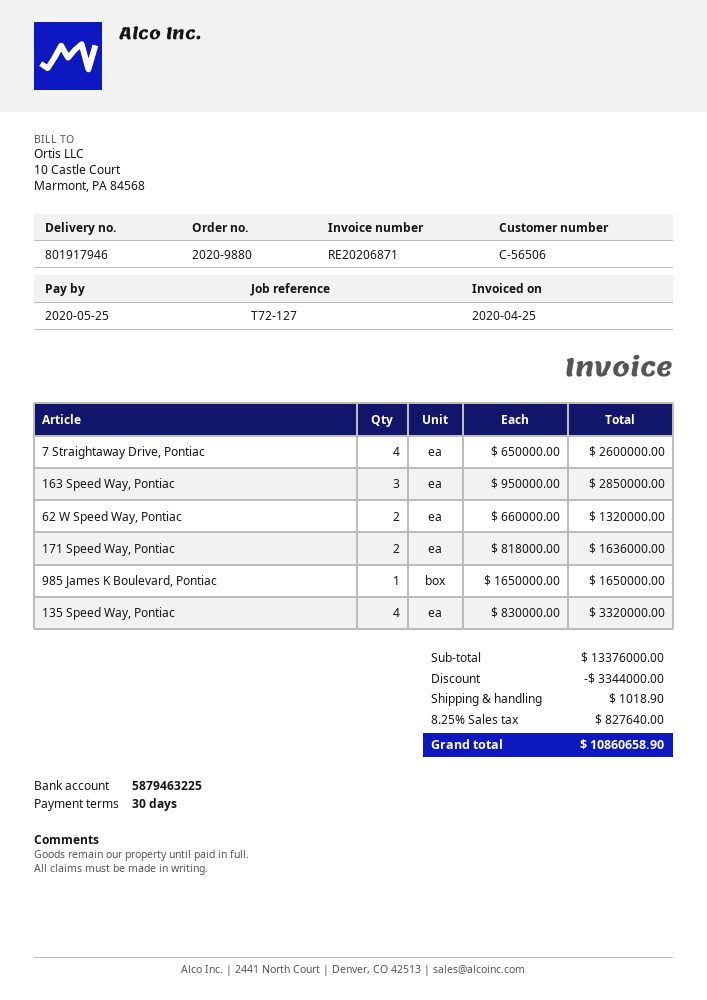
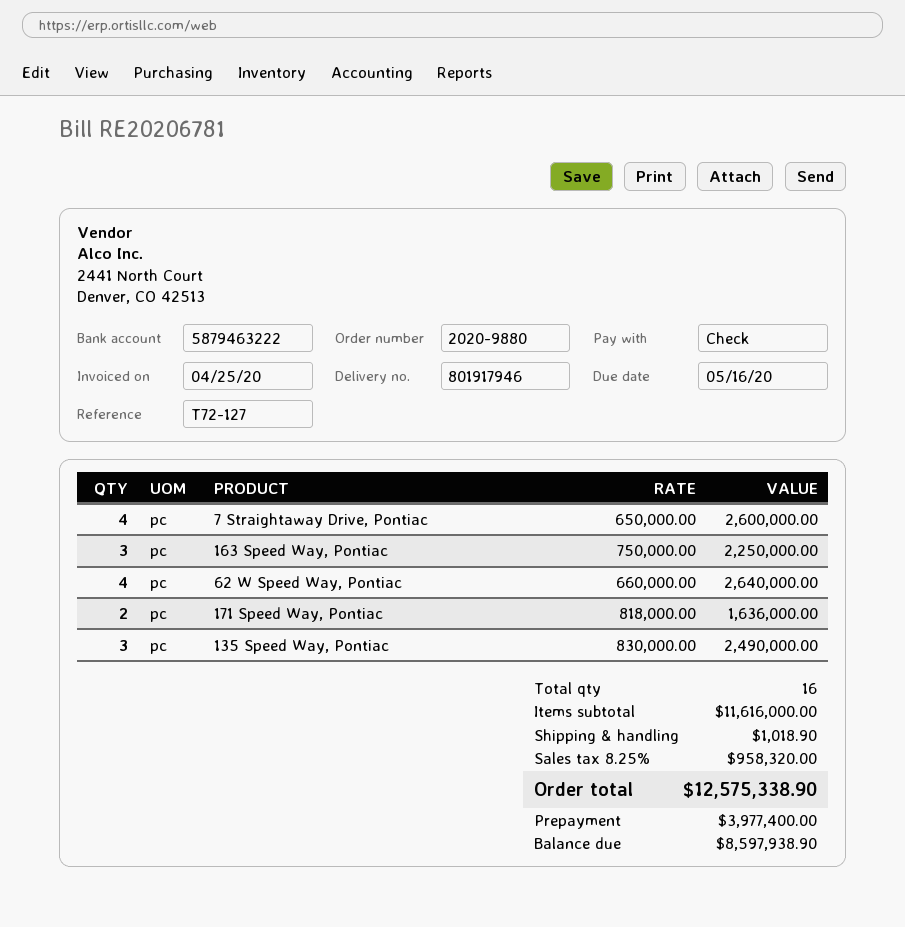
invoice number: RE20206871 -> RE20206781
due date: 2020-05-25 -> 2020-05-16
bank account: 5879463225 -> 5879463222
163 Speed Way, Pontiac: 3 x 950000.00 = 2850000.00 -> 3 x 750000.00 = 2250000.00
62 W Speed Way, Pontiac: 2 x 660000.00 = 1320000.00 -> 4 x 660000.00 = 2640000.00
985 James K Boulevard, Pontiac: 1 x 1650000.00 = 1650000.00 -> none
135 Speed Way, Pontiac: 4 x 830000.00 = 3320000.00 -> 3 x 830000.00 = 2490000.00
subtotal: 13376000.00 -> 11616000.00
discount: 3344000.00 -> none
tax: 8.25% = 827640.00 -> 8.25% = 958320.00
total: 10860658.90 -> 12575338.90

